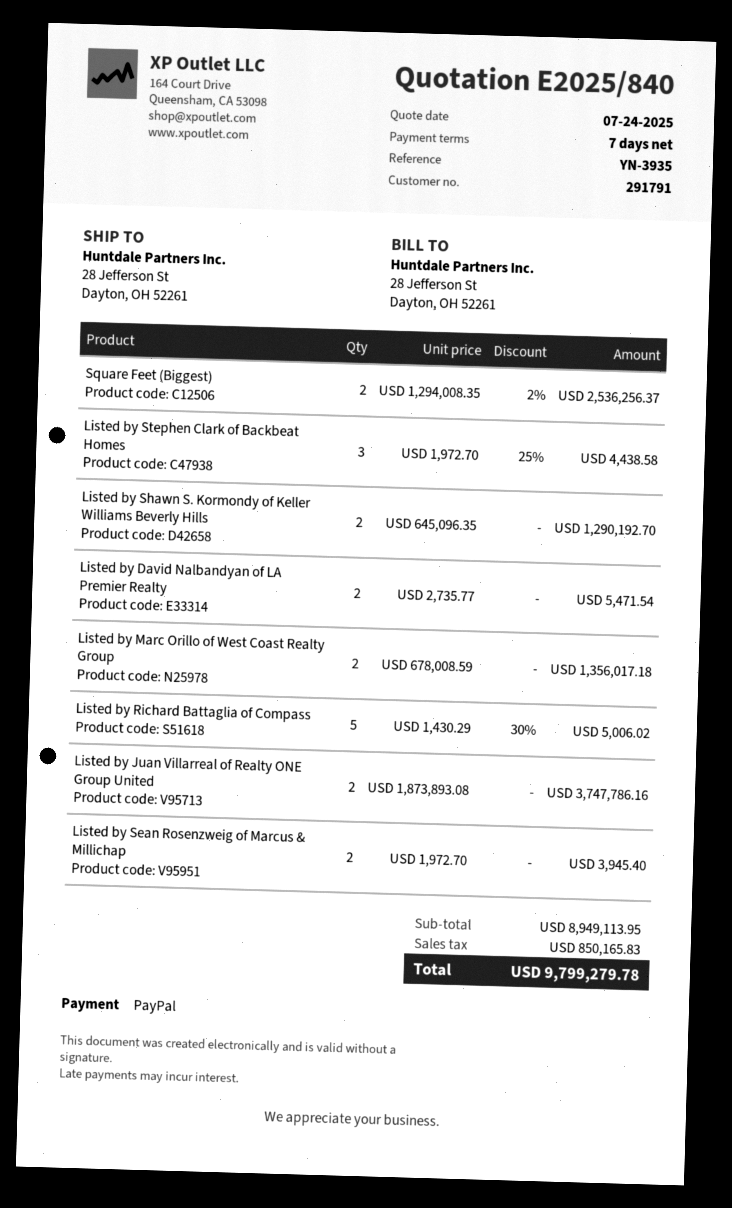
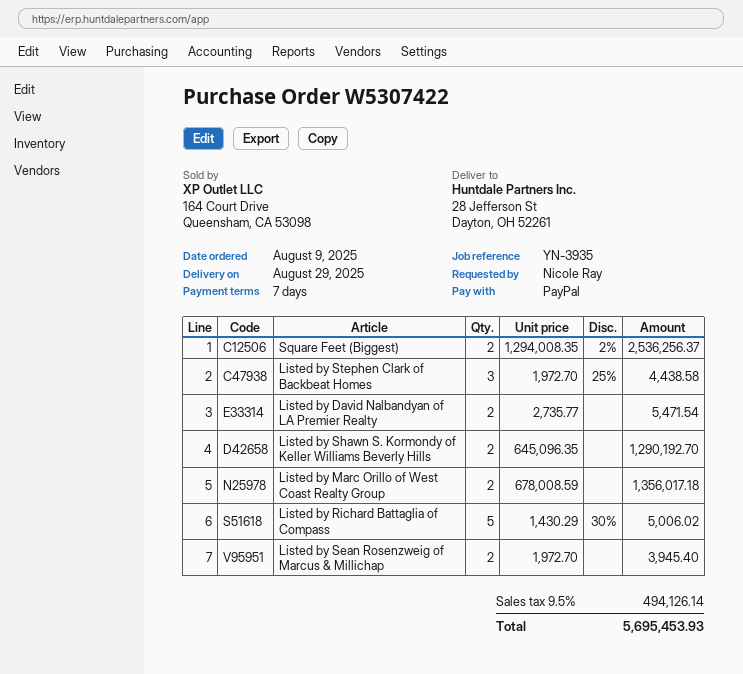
Listed by Juan Villarreal of Realty ONE Group United: 2 x 1873893.08 = 3747786.16 -> none
tax: 850165.83 -> 494126.14
total: 9799279.78 -> 5695453.93

